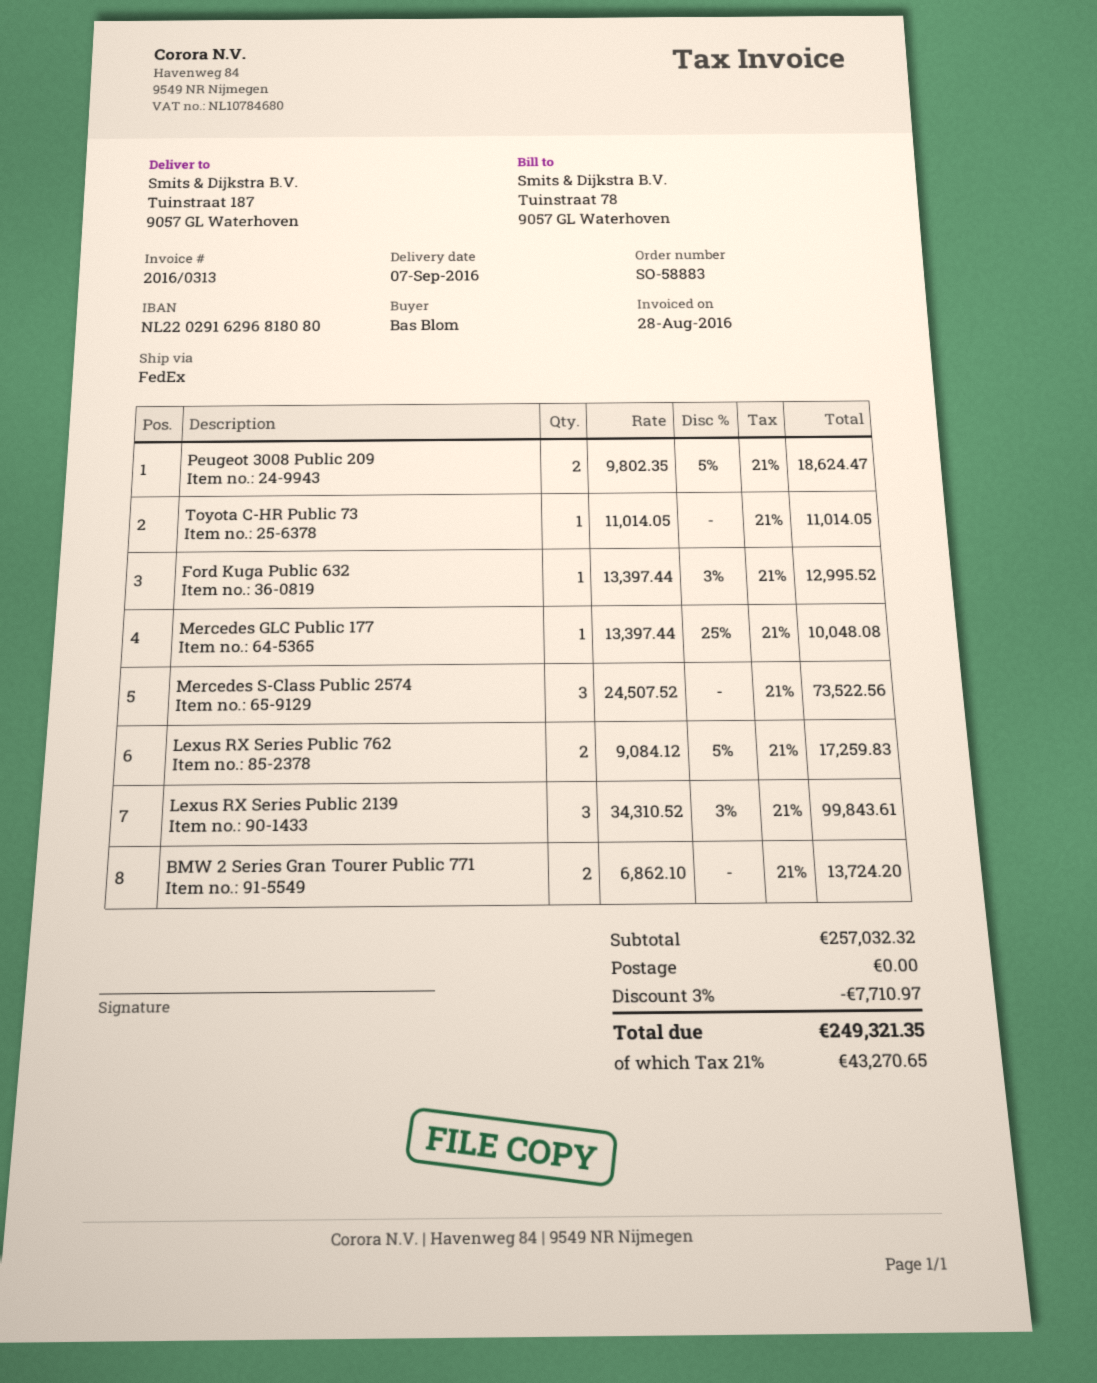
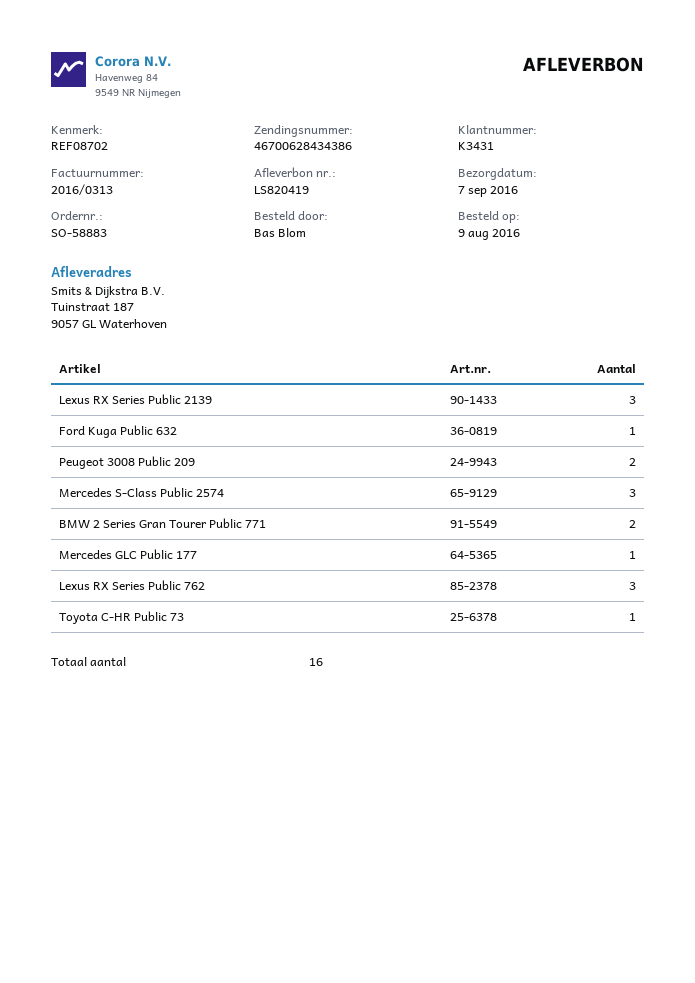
Lexus RX Series Public 762: 2 -> 3

